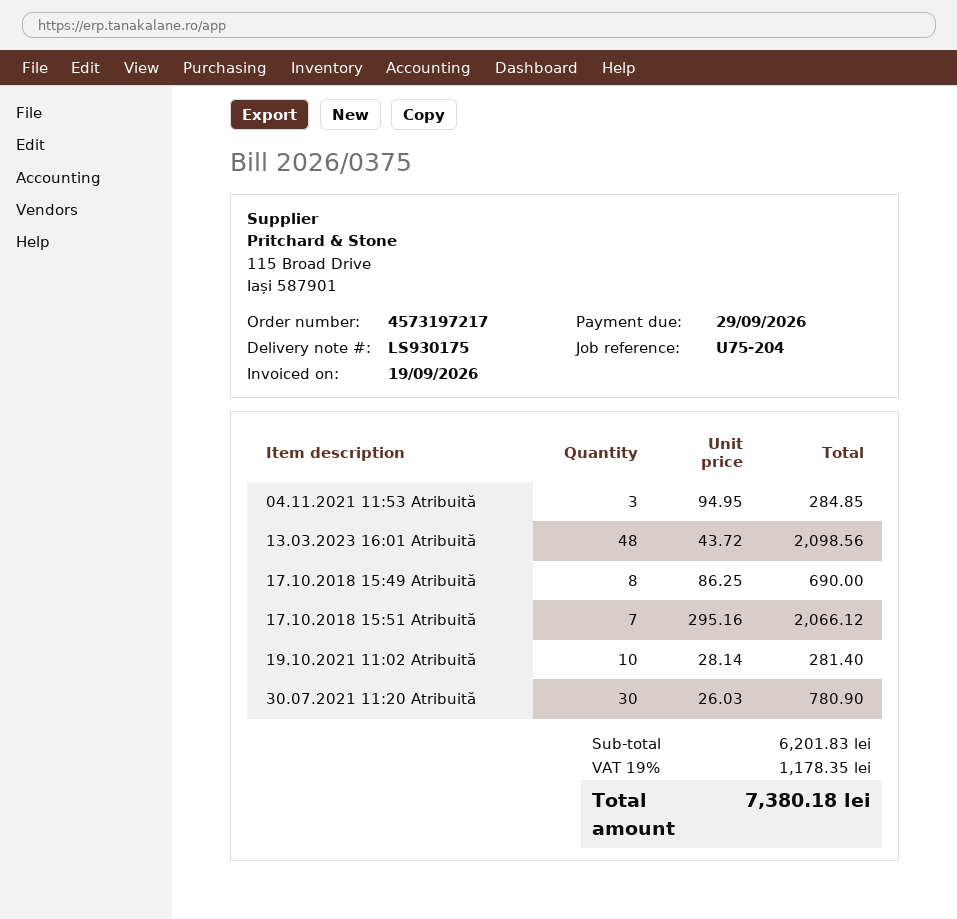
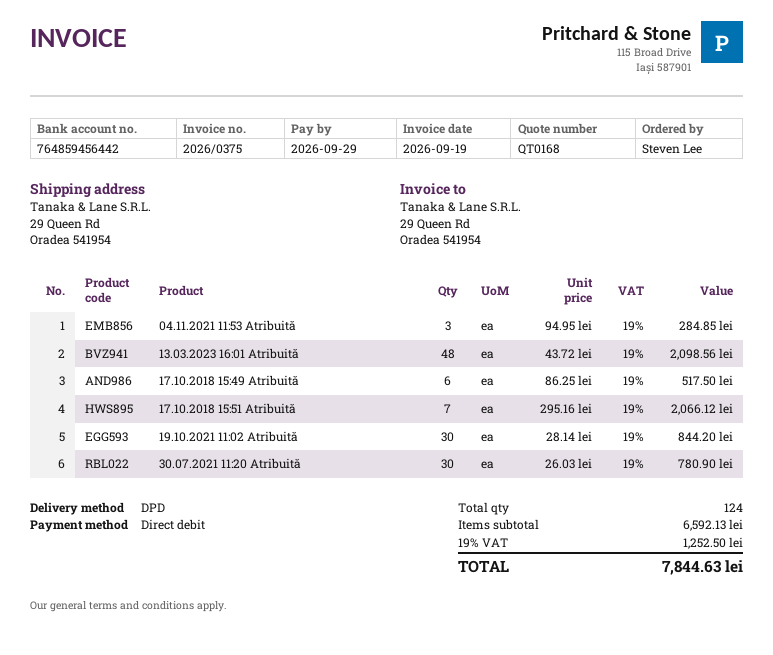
17.10.2018 15:49 Atribuită: 8 x 86.25 = 690.00 -> 6 x 86.25 = 517.50
19.10.2021 11:02 Atribuită: 10 x 28.14 = 281.40 -> 30 x 28.14 = 844.20
subtotal: 6201.83 -> 6592.13
tax: 19% = 1178.35 -> 19% = 1252.50
total: 7380.18 -> 7844.63

